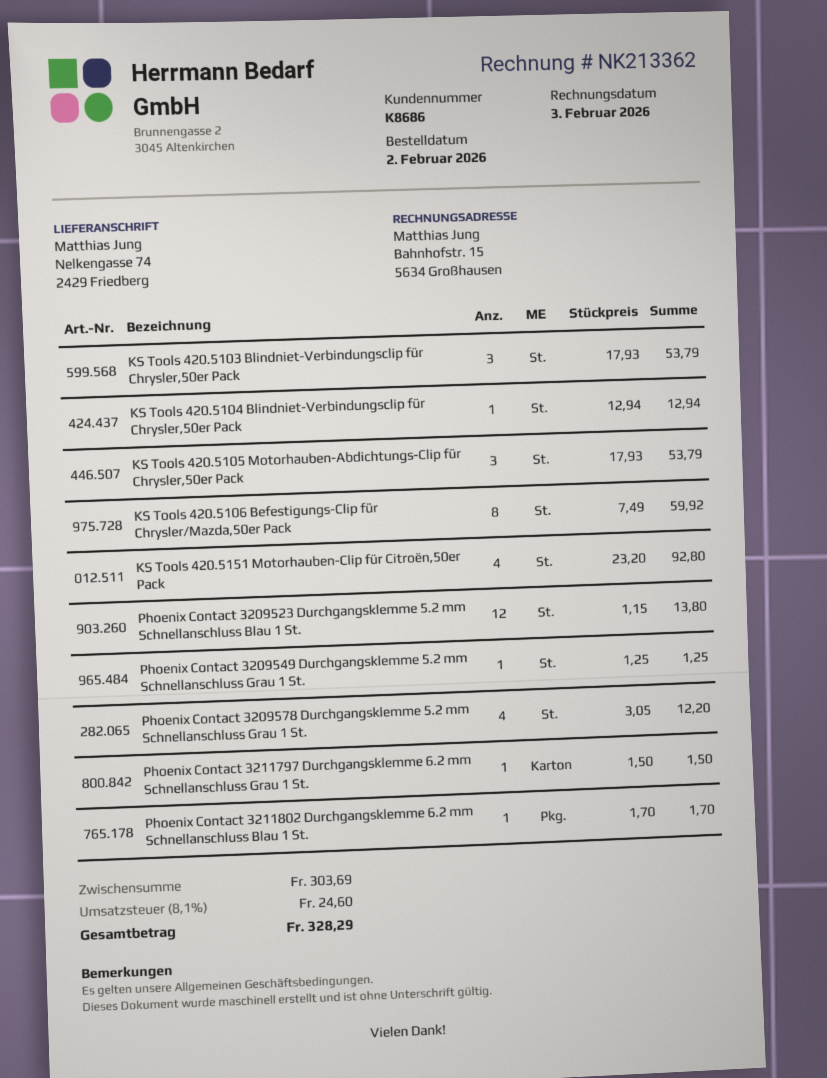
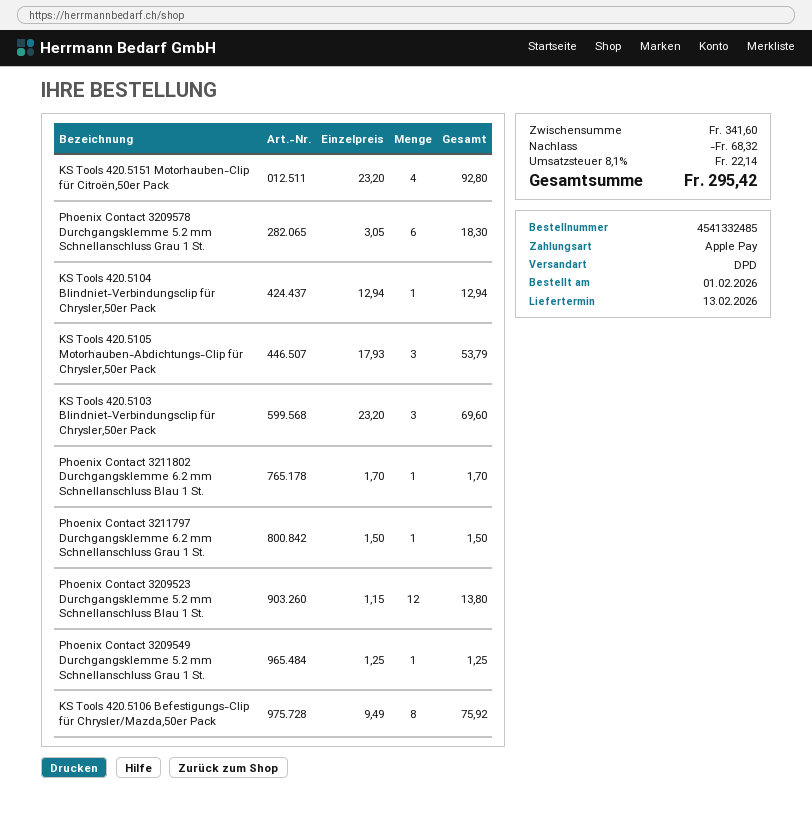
order date: 2026-02-02 -> 2026-02-01
KS Tools 420.5103 Blindniet-Verbindungsclip für Chrysler,50er Pack: 3 x 17.93 = 53.79 -> 3 x 23.20 = 69.60
KS Tools 420.5106 Befestigungs-Clip für Chrysler/Mazda,50er Pack: 8 x 7.49 = 59.92 -> 8 x 9.49 = 75.92
Phoenix Contact 3209578 Durchgangsklemme 5.2 mm Schnellanschluss Grau 1 St.: 4 x 3.05 = 12.20 -> 6 x 3.05 = 18.30
subtotal: 303.69 -> 341.60
discount: none -> 68.32
tax: 8.1% = 24.60 -> 8.1% = 22.14
total: 328.29 -> 295.42

